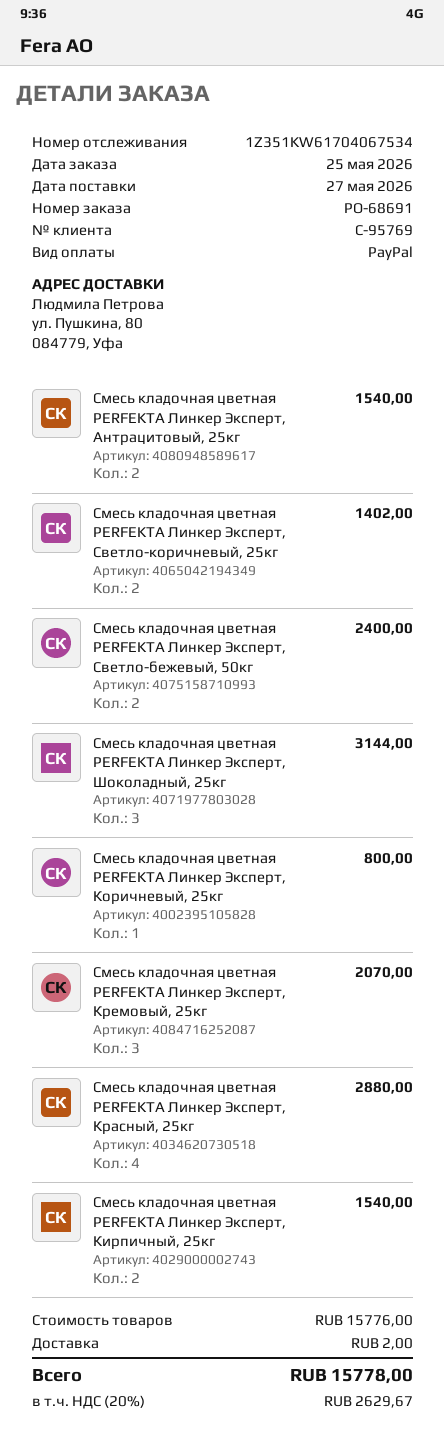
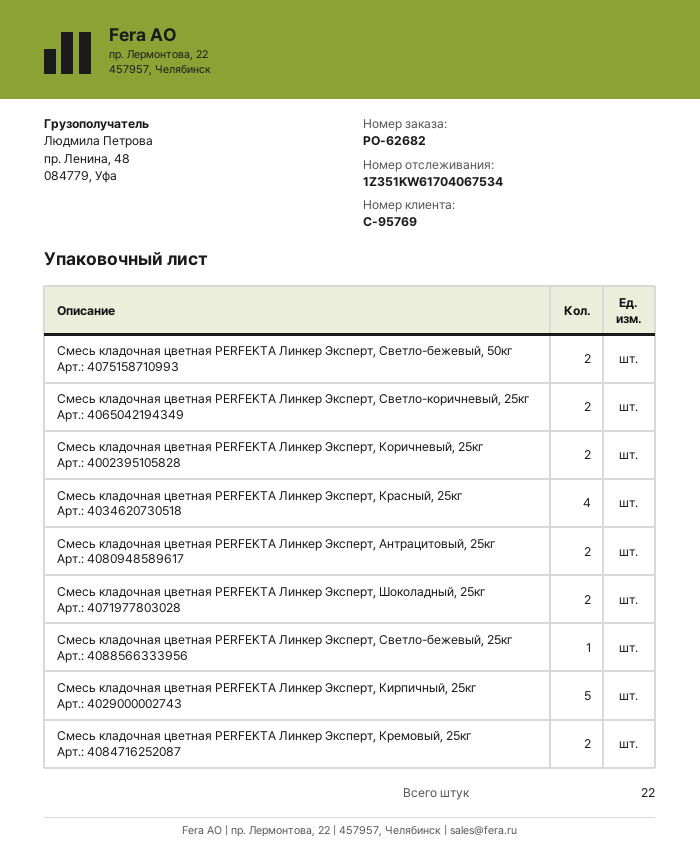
order number: PO-68691 -> PO-62682
ship to: ул. Пушкина, 80, 084779, Уфа -> пр. Ленина, 48, 084779, Уфа
Смесь кладочная цветная PERFEKTA Линкер Эксперт, Шоколадный, 25кг: 3 -> 2
Смесь кладочная цветная PERFEKTA Линкер Эксперт, Коричневый, 25кг: 1 -> 2
Смесь кладочная цветная PERFEKTA Линкер Эксперт, Кремовый, 25кг: 3 -> 2
Смесь кладочная цветная PERFEKTA Линкер Эксперт, Кирпичный, 25кг: 2 -> 5
Смесь кладочная цветная PERFEKTA Линкер Эксперт, Светло-бежевый, 25кг: none -> 1

